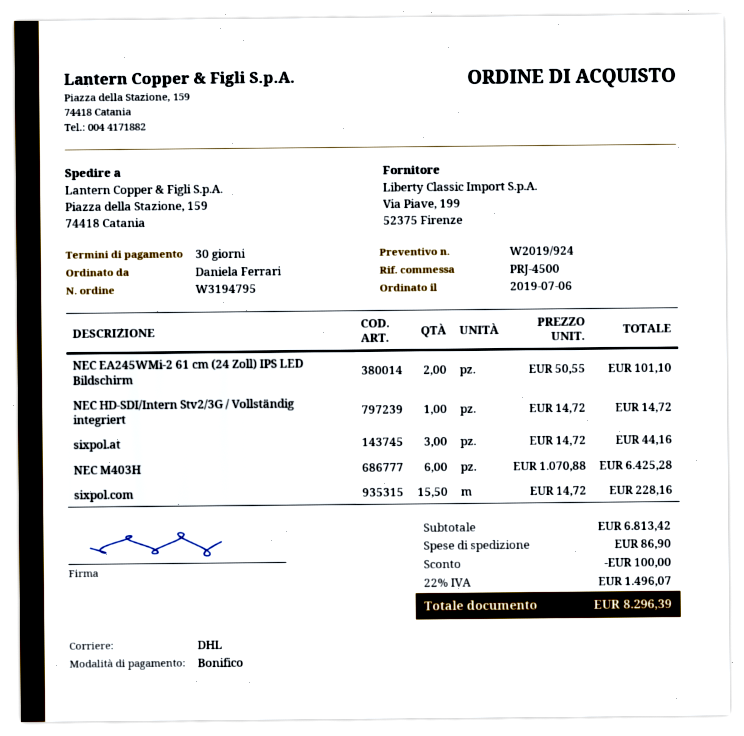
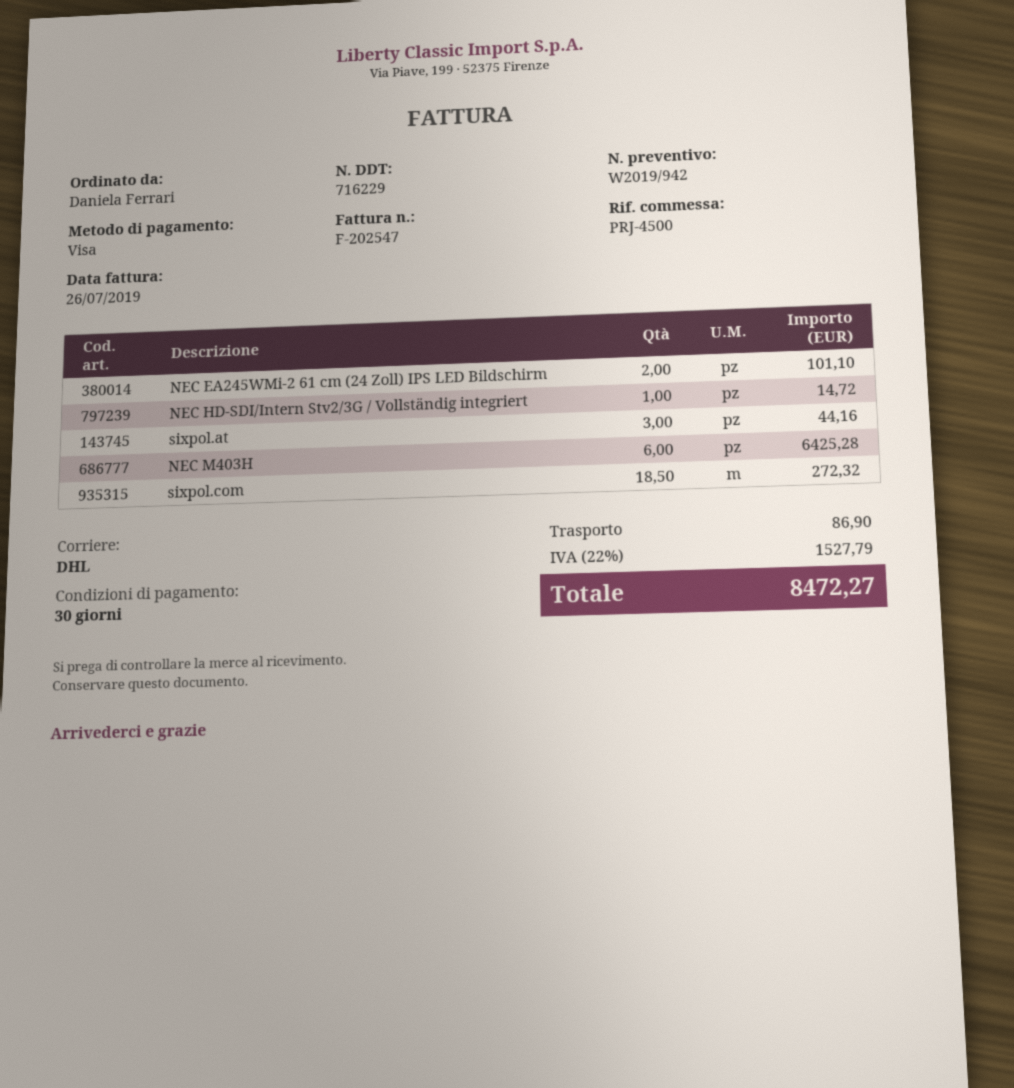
quote number: W2019/924 -> W2019/942
payment method: bank transfer -> Visa
sixpol.com: 15.5 for 228.16 -> 18.5 for 272.32
discount: 100.00 -> none
tax: 22% = 1496.07 -> 22% = 1527.79
total: 8296.39 -> 8472.27

